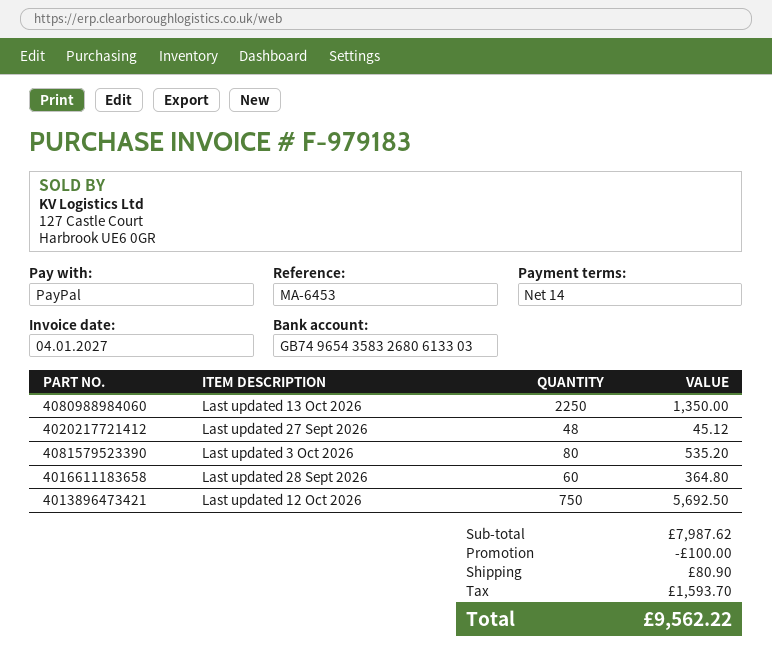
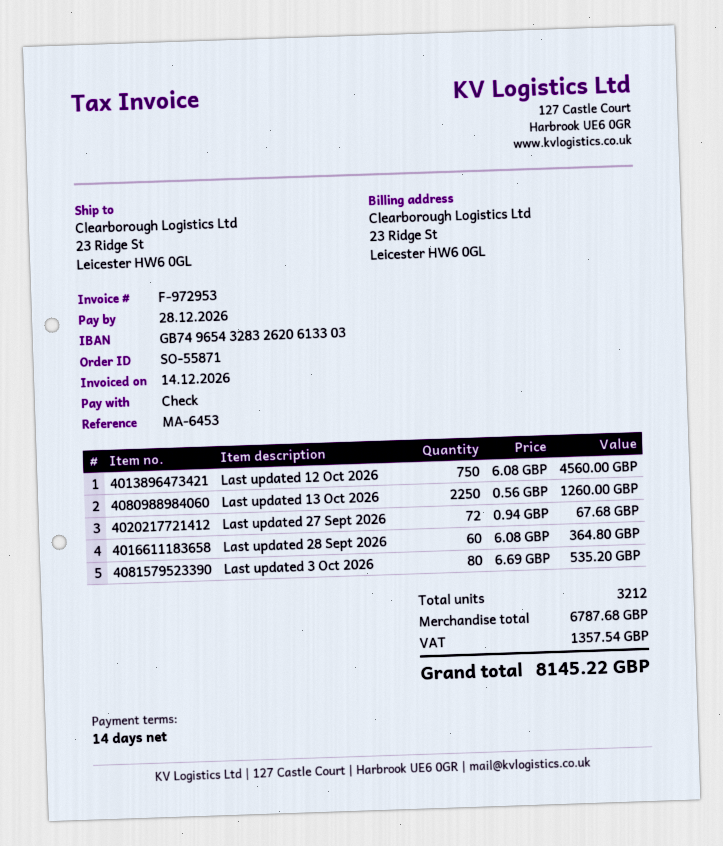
invoice number: F-979183 -> F-972953
invoice date: 2027-01-04 -> 2026-12-14
payment method: PayPal -> cheque
bank account: GB74965435832680613303 -> GB74965432832620613303
Last updated 13 Oct 2026: 2250 for 1350.00 -> 2250 for 1260.00
Last updated 27 Sept 2026: 48 for 45.12 -> 72 for 67.68
Last updated 12 Oct 2026: 750 for 5692.50 -> 750 for 4560.00
subtotal: 7987.62 -> 6787.68
discount: 100.00 -> none
shipping: 80.90 -> none
tax: 1593.70 -> 1357.54
total: 9562.22 -> 8145.22

